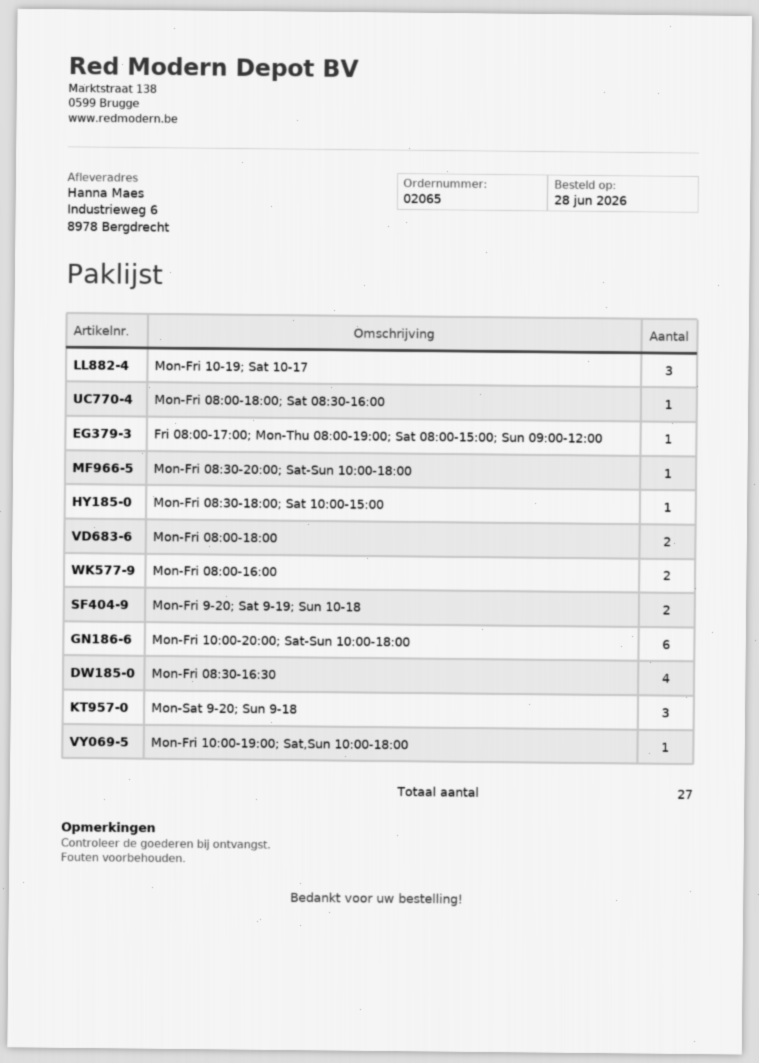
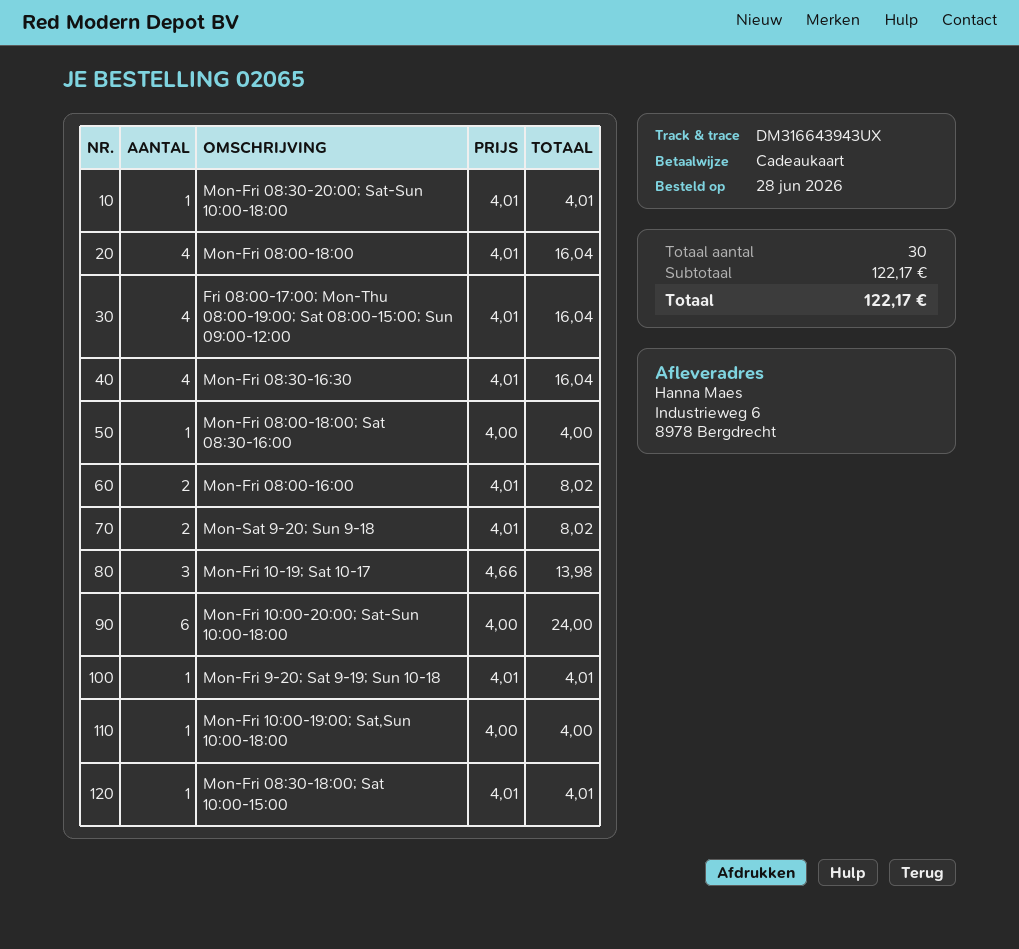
Fri 08:00-17:00; Mon-Thu 08:00-19:00; Sat 08:00-15:00; Sun 09:00-12:00: 1 -> 4
Mon-Fri 08:00-18:00: 2 -> 4
Mon-Fri 9-20; Sat 9-19; Sun 10-18: 2 -> 1
Mon-Sat 9-20; Sun 9-18: 3 -> 2
total quantity: 27 -> 30

